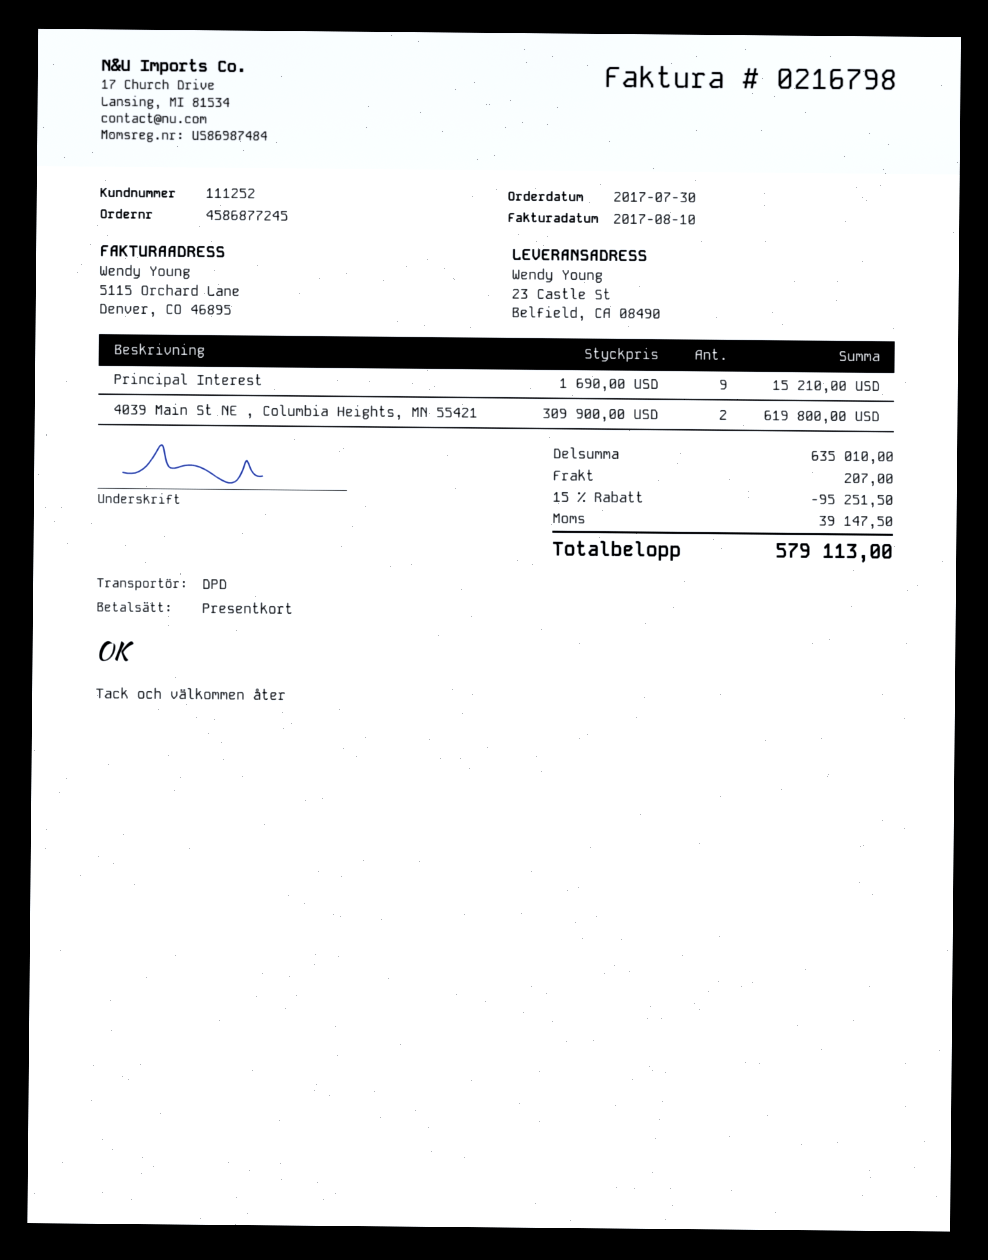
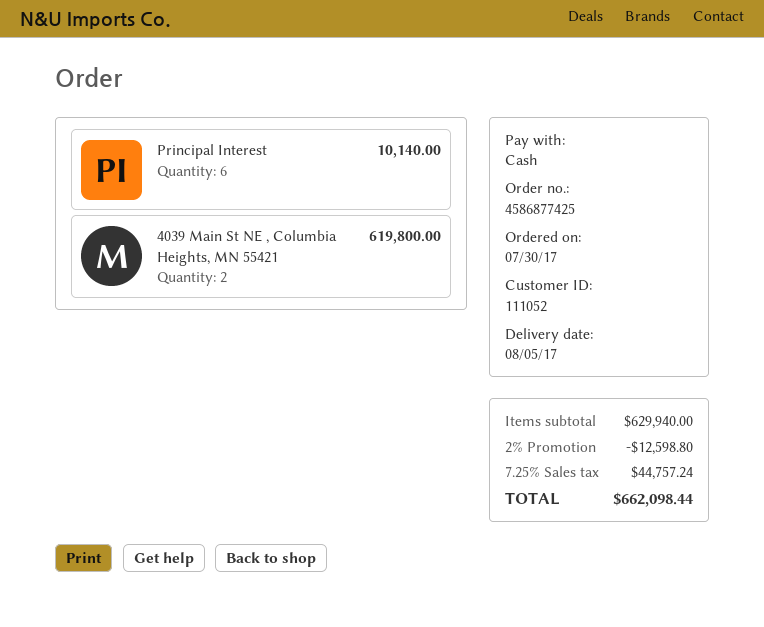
order number: 4586877245 -> 4586877425
customer number: 111252 -> 111052
payment method: gift card -> cash
Principal Interest: 9 for 15210.00 -> 6 for 10140.00
subtotal: 635010.00 -> 629940.00
discount: 15% = 95251.50 -> 2% = 12598.80
shipping: 207.00 -> none
tax: 39147.50 -> 44757.24
total: 579113.00 -> 662098.44

